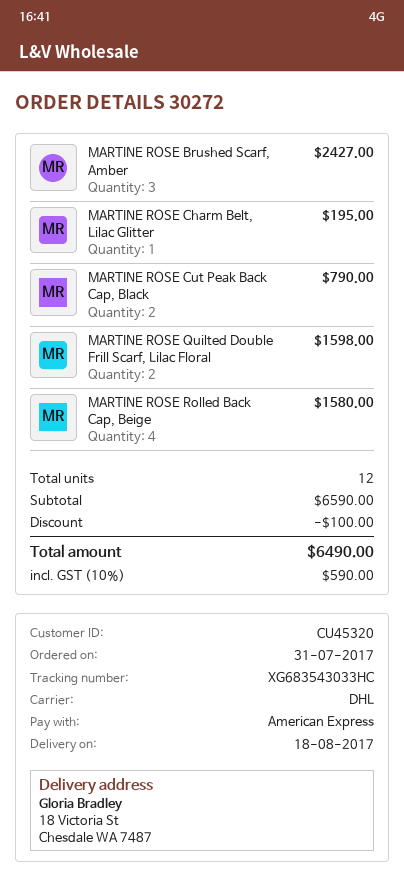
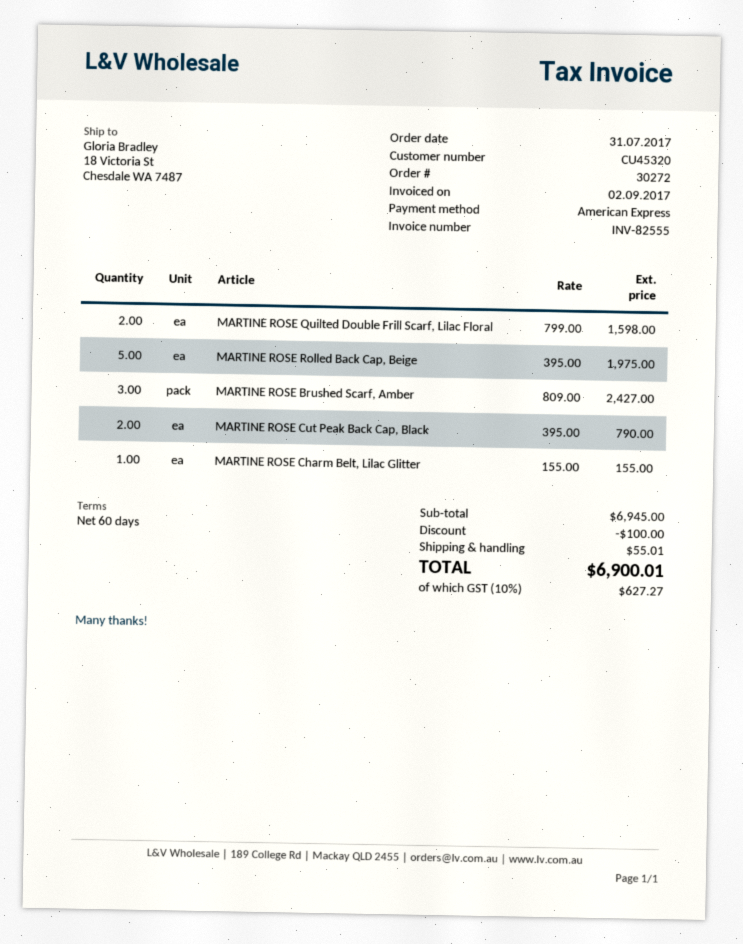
MARTINE ROSE Charm Belt, Lilac Glitter: 1 for 195.00 -> 1 for 155.00
MARTINE ROSE Rolled Back Cap, Beige: 4 for 1580.00 -> 5 for 1975.00
subtotal: 6590.00 -> 6945.00
shipping: none -> 55.01
tax: 10% = 590.00 -> 10% = 627.27
total: 6490.00 -> 6900.01

